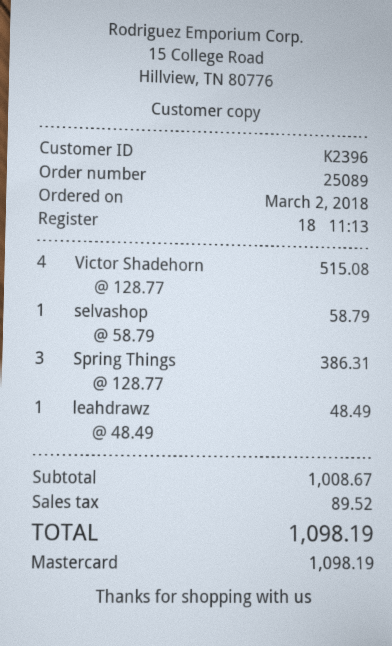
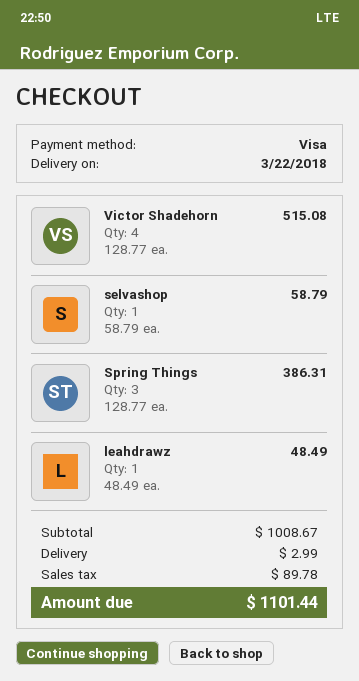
payment method: Mastercard -> Visa
shipping: none -> 2.99
tax: 89.52 -> 89.78
total: 1098.19 -> 1101.44

